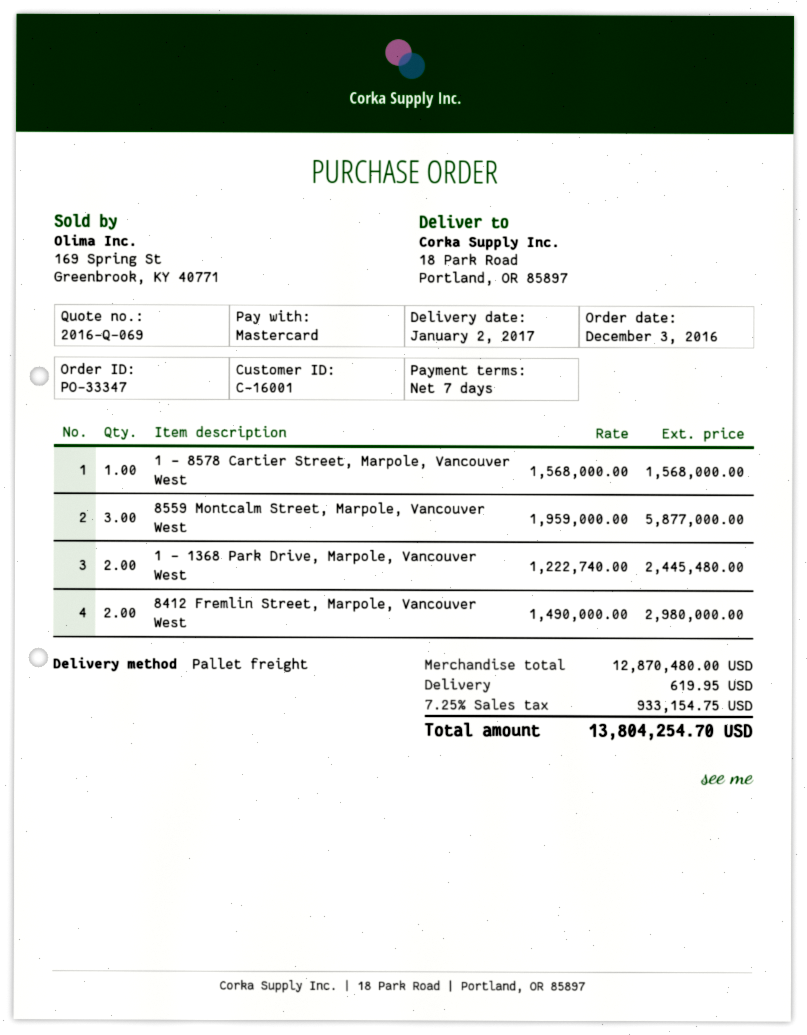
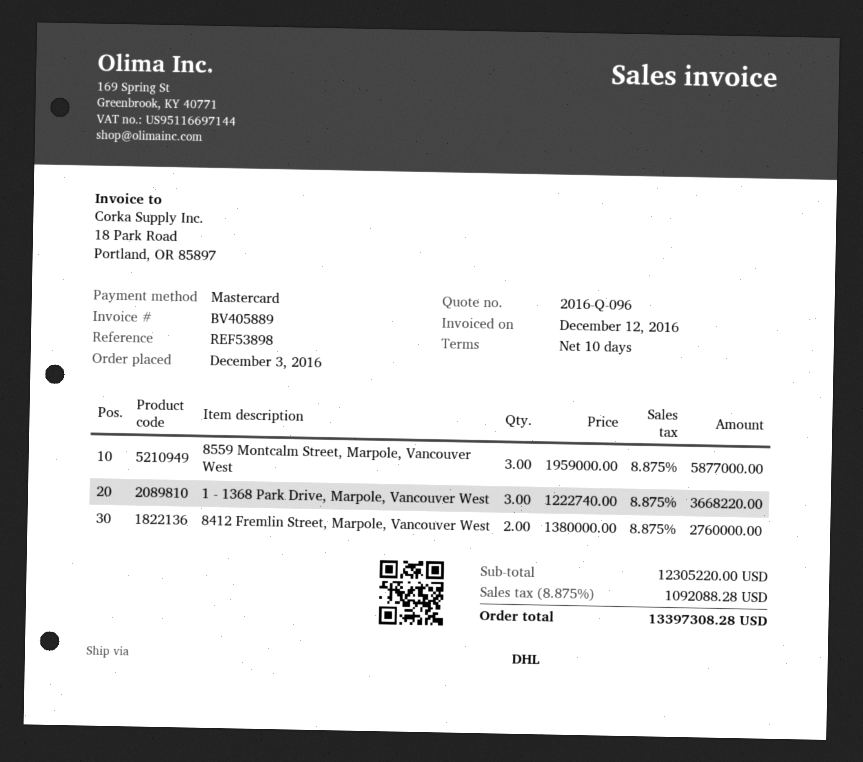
quote number: 2016-Q-069 -> 2016-Q-096
payment terms: 7 days -> 10 days
shipping method: pallet freight -> DHL
1 - 8578 Cartier Street, Marpole, Vancouver West: 1 x 1568000.00 = 1568000.00 -> none
1 - 1368 Park Drive, Marpole, Vancouver West: 2 x 1222740.00 = 2445480.00 -> 3 x 1222740.00 = 3668220.00
8412 Fremlin Street, Marpole, Vancouver West: 2 x 1490000.00 = 2980000.00 -> 2 x 1380000.00 = 2760000.00
subtotal: 12870480.00 -> 12305220.00
shipping: 619.95 -> none
tax: 7.25% = 933154.75 -> 8.875% = 1092088.28
total: 13804254.70 -> 13397308.28

